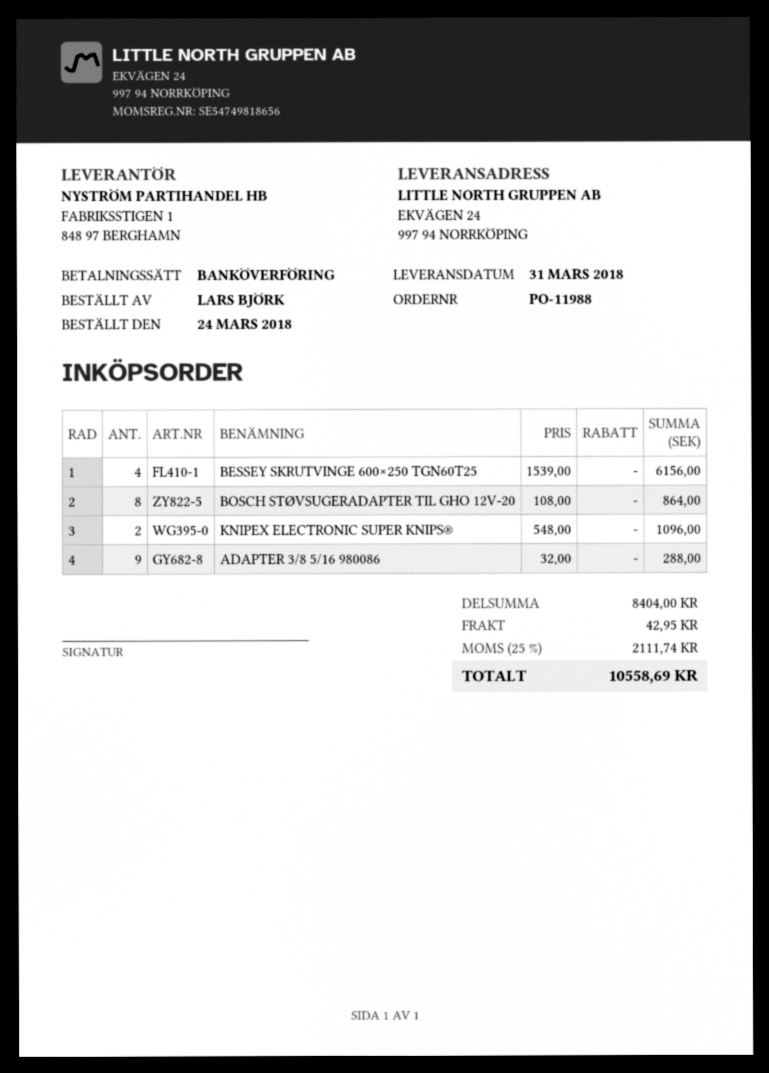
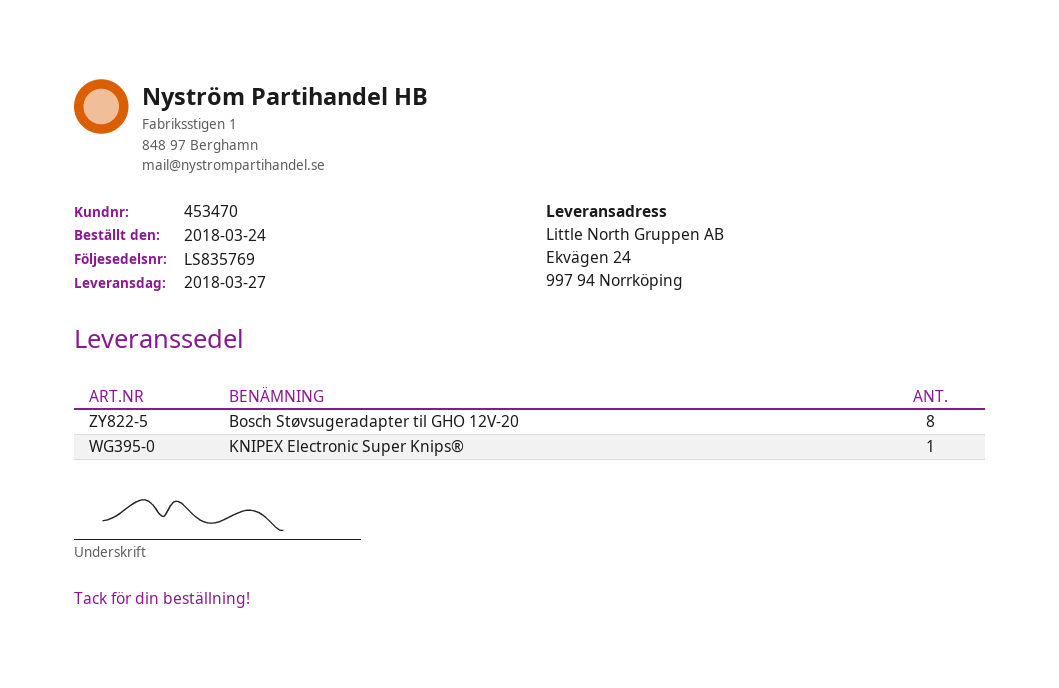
delivery date: 2018-03-31 -> 2018-03-27
BESSEY SKRUTVINGE 600×250 TGN60T25: 4 -> none
KNIPEX ELECTRONIC SUPER KNIPS®: 2 -> 1
ADAPTER 3/8 5/16 980086: 9 -> none

